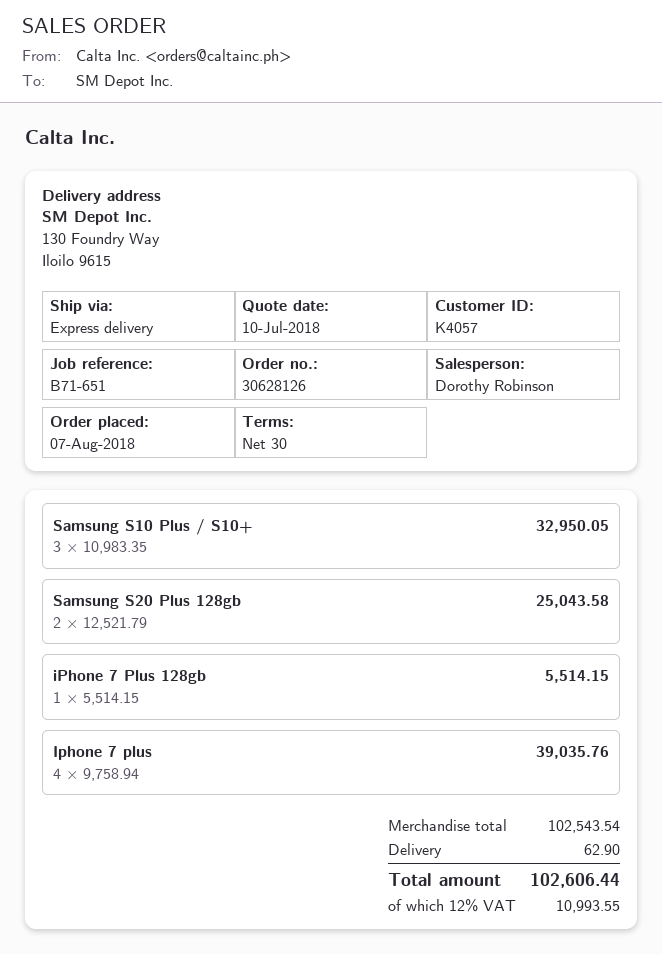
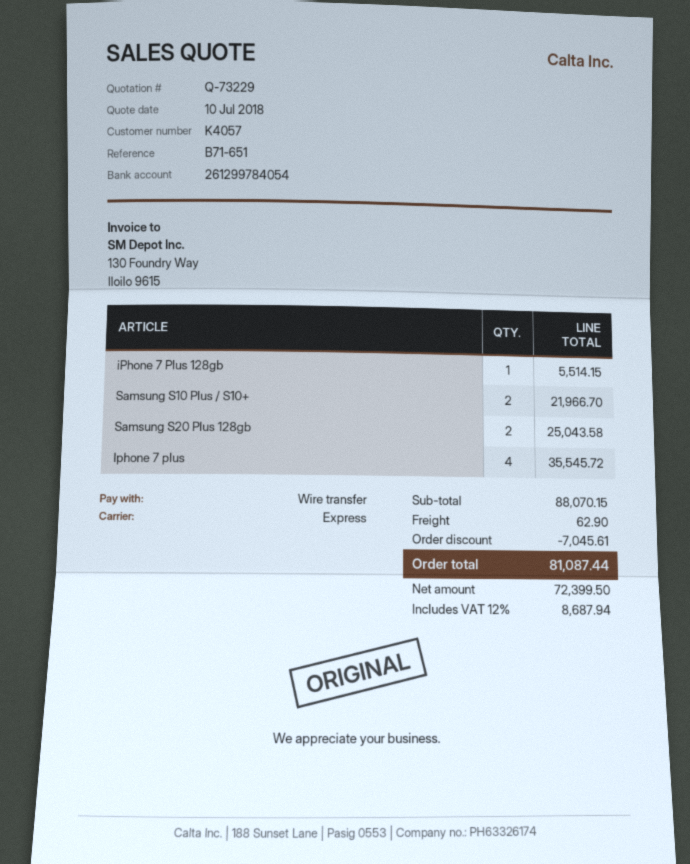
Samsung S10 Plus / S10+: 3 for 32950.05 -> 2 for 21966.70
Iphone 7 plus: 4 for 39035.76 -> 4 for 35545.72
subtotal: 102543.54 -> 88070.15
discount: none -> 7045.61
tax: 12% = 10993.55 -> 12% = 8687.94
total: 102606.44 -> 81087.44

